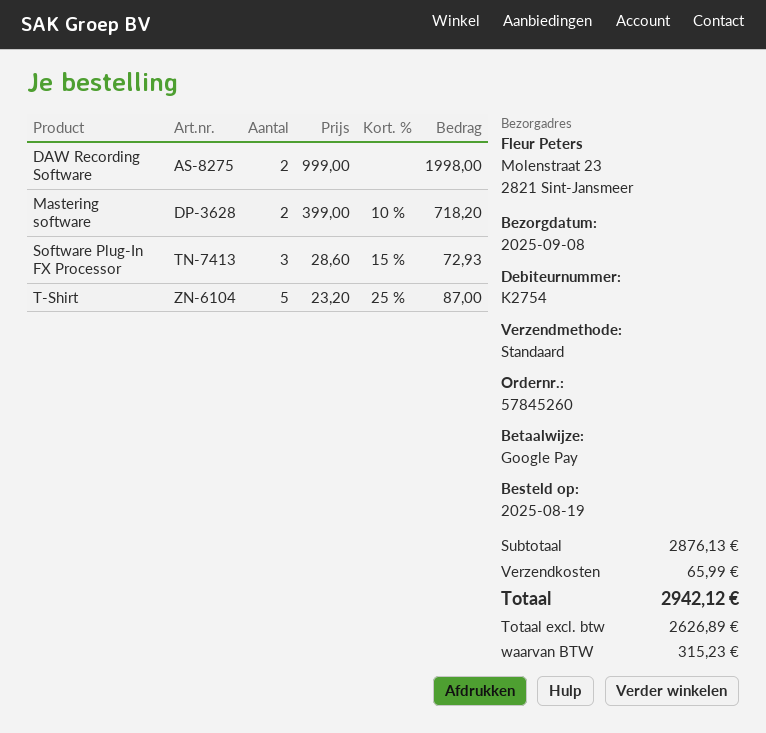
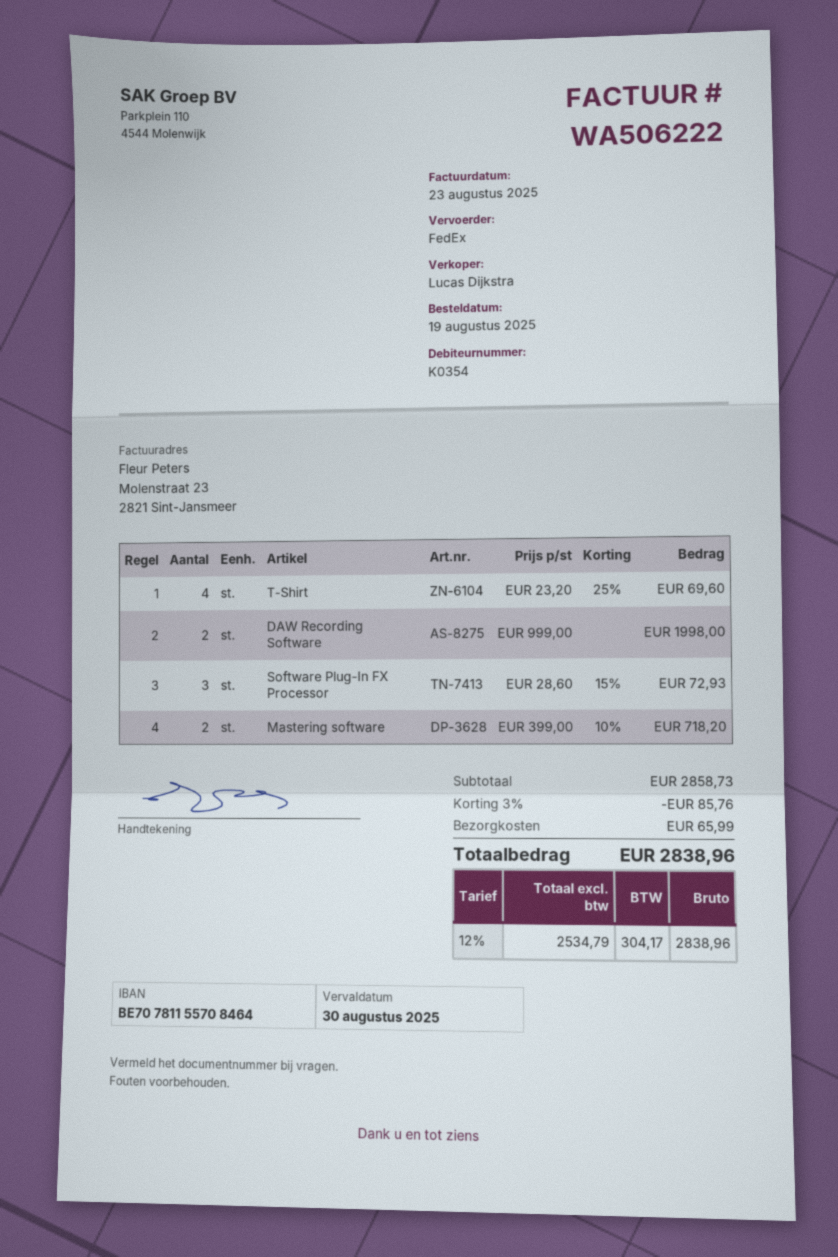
customer number: K2754 -> K0354
shipping method: standard -> FedEx
T-Shirt: 5 x 23.20 - 25% = 87.00 -> 4 x 23.20 - 25% = 69.60
subtotal: 2876.13 -> 2858.73
discount: none -> 3% = 85.76
net: 2626.89 -> 2534.79
tax: 315.23 -> 304.17
total: 2942.12 -> 2838.96

